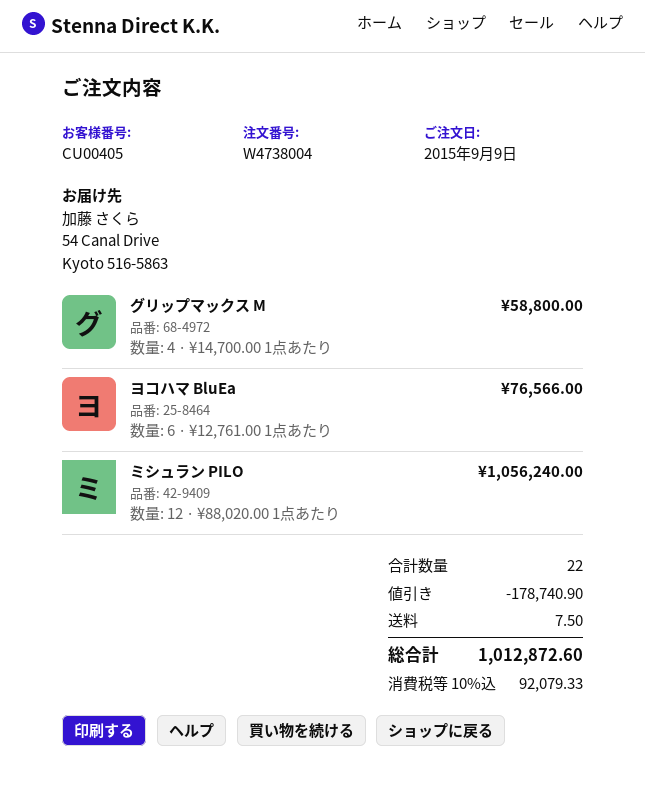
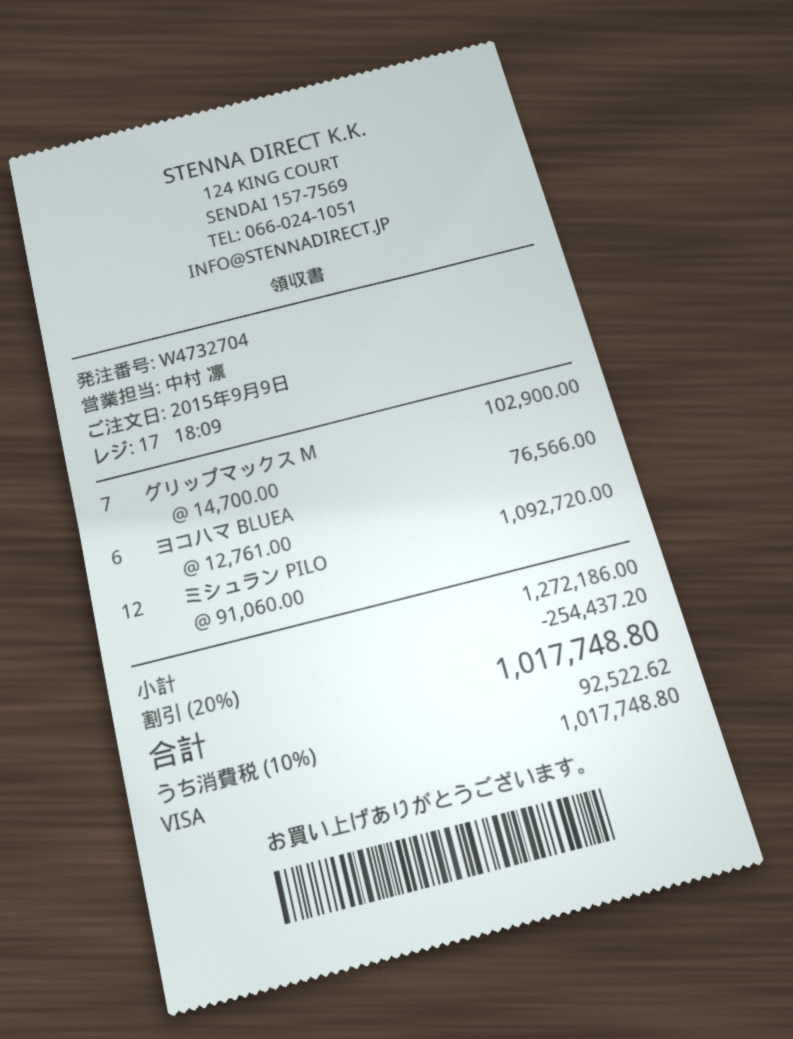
order number: W4738004 -> W4732704
グリップマックス M: 4 x 14700.00 = 58800.00 -> 7 x 14700.00 = 102900.00
ミシュラン PILO: 12 x 88020.00 = 1056240.00 -> 12 x 91060.00 = 1092720.00
discount: 178740.90 -> 254437.20
shipping: 7.50 -> none
tax: 10% = 92079.33 -> 10% = 92522.62
total: 1012872.60 -> 1017748.80

